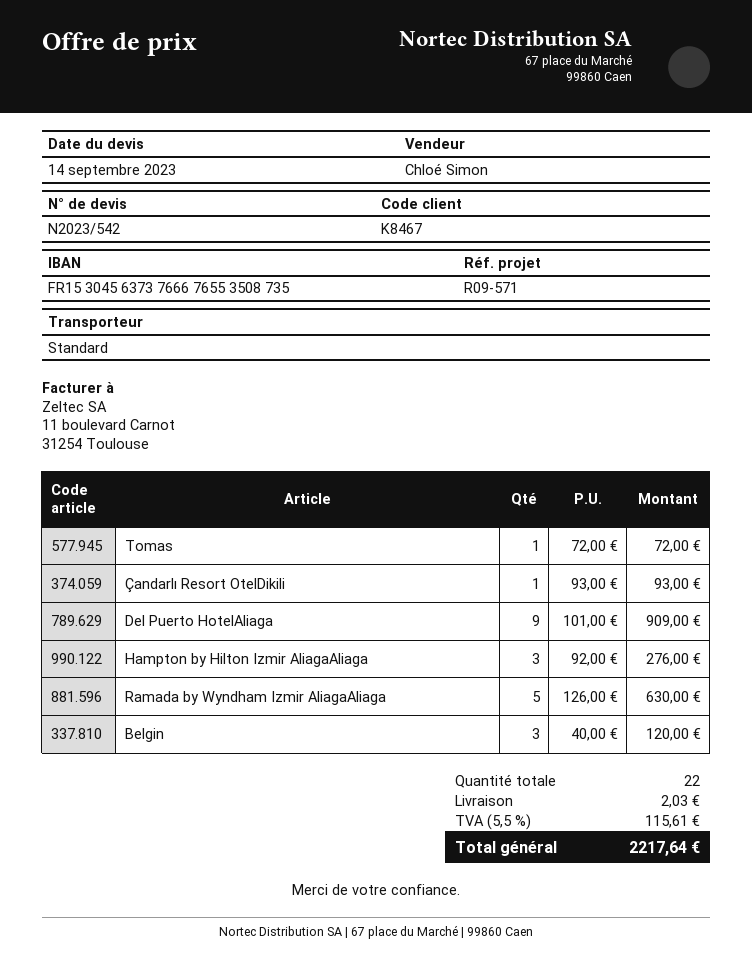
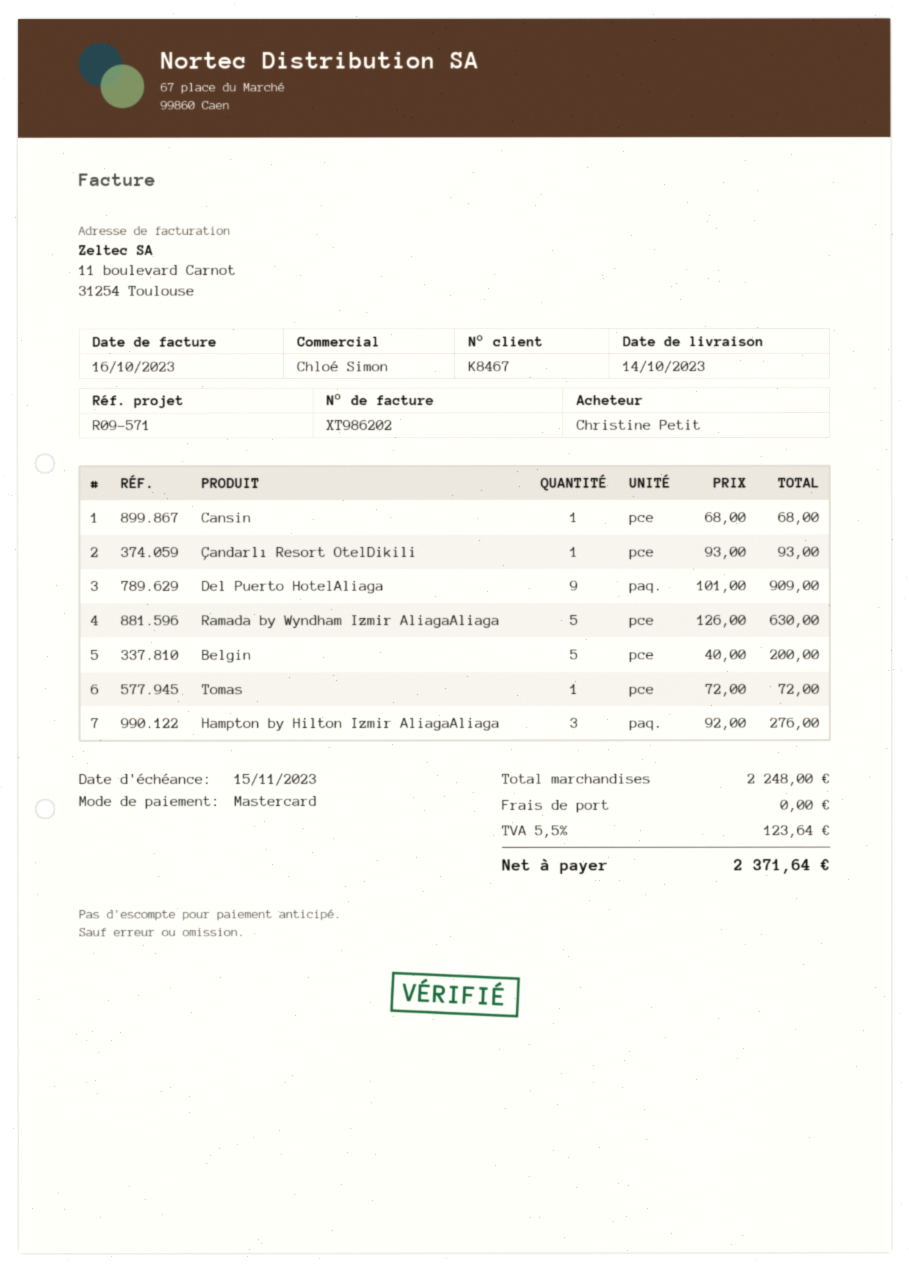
Belgin: 3 x 40.00 = 120.00 -> 5 x 40.00 = 200.00
Cansin: none -> 1 x 68.00 = 68.00
shipping: 2.03 -> 0.00
tax: 5.5% = 115.61 -> 5.5% = 123.64
total: 2217.64 -> 2371.64

